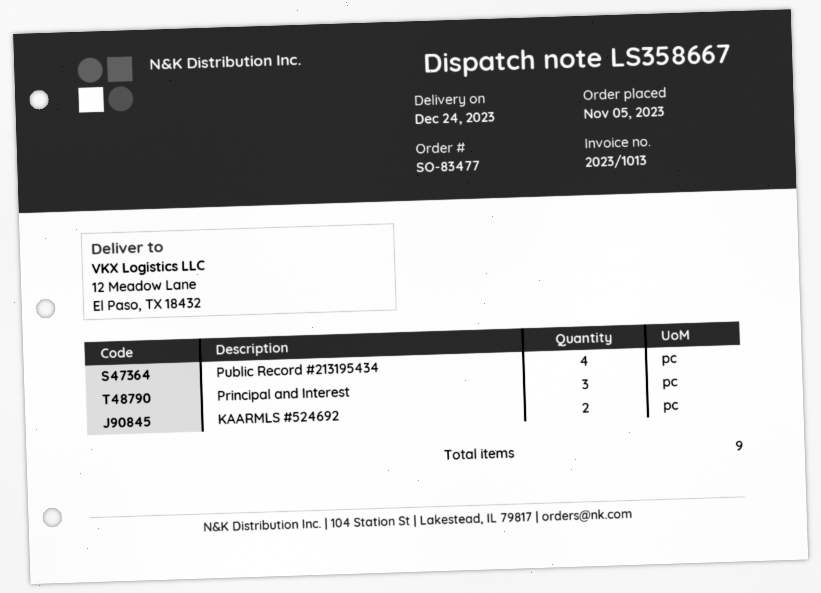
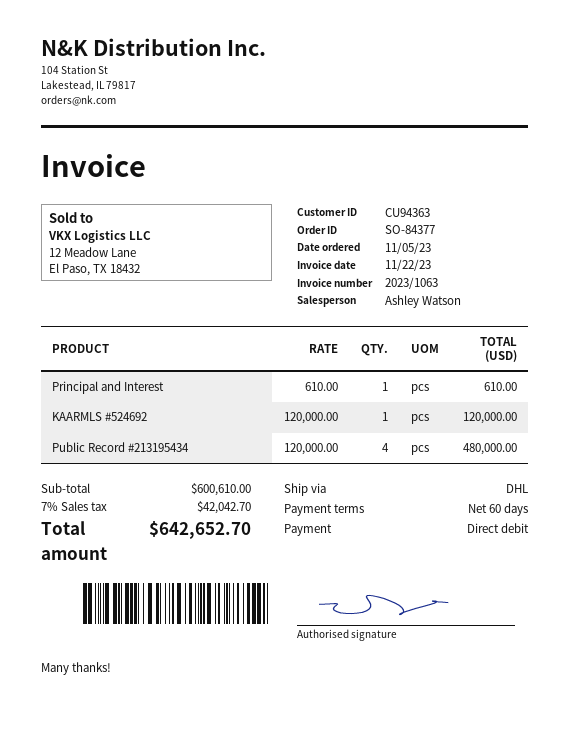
order number: SO-83477 -> SO-84377
invoice number: 2023/1013 -> 2023/1063
Principal and Interest: 3 -> 1
KAARMLS #524692: 2 -> 1

